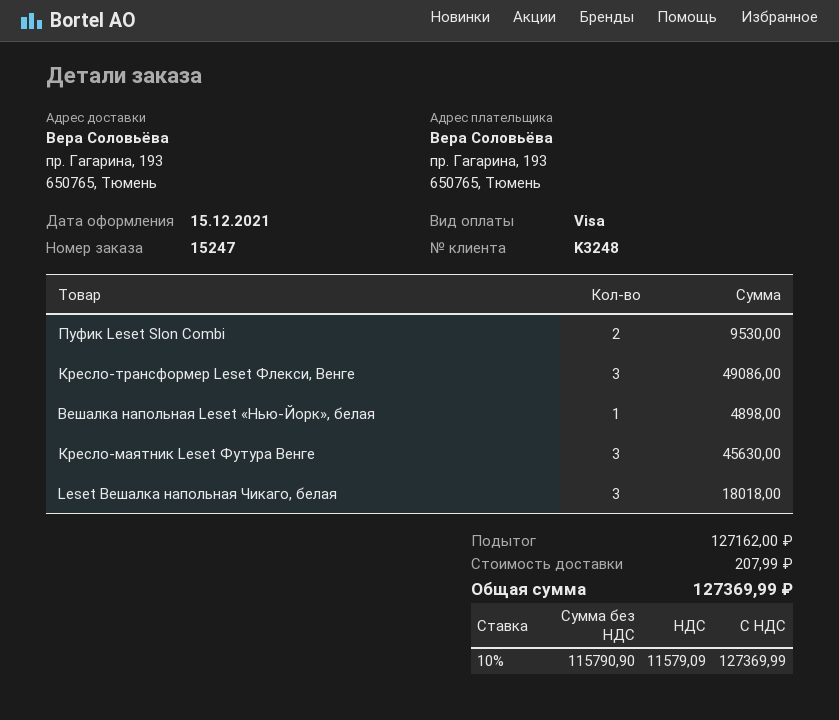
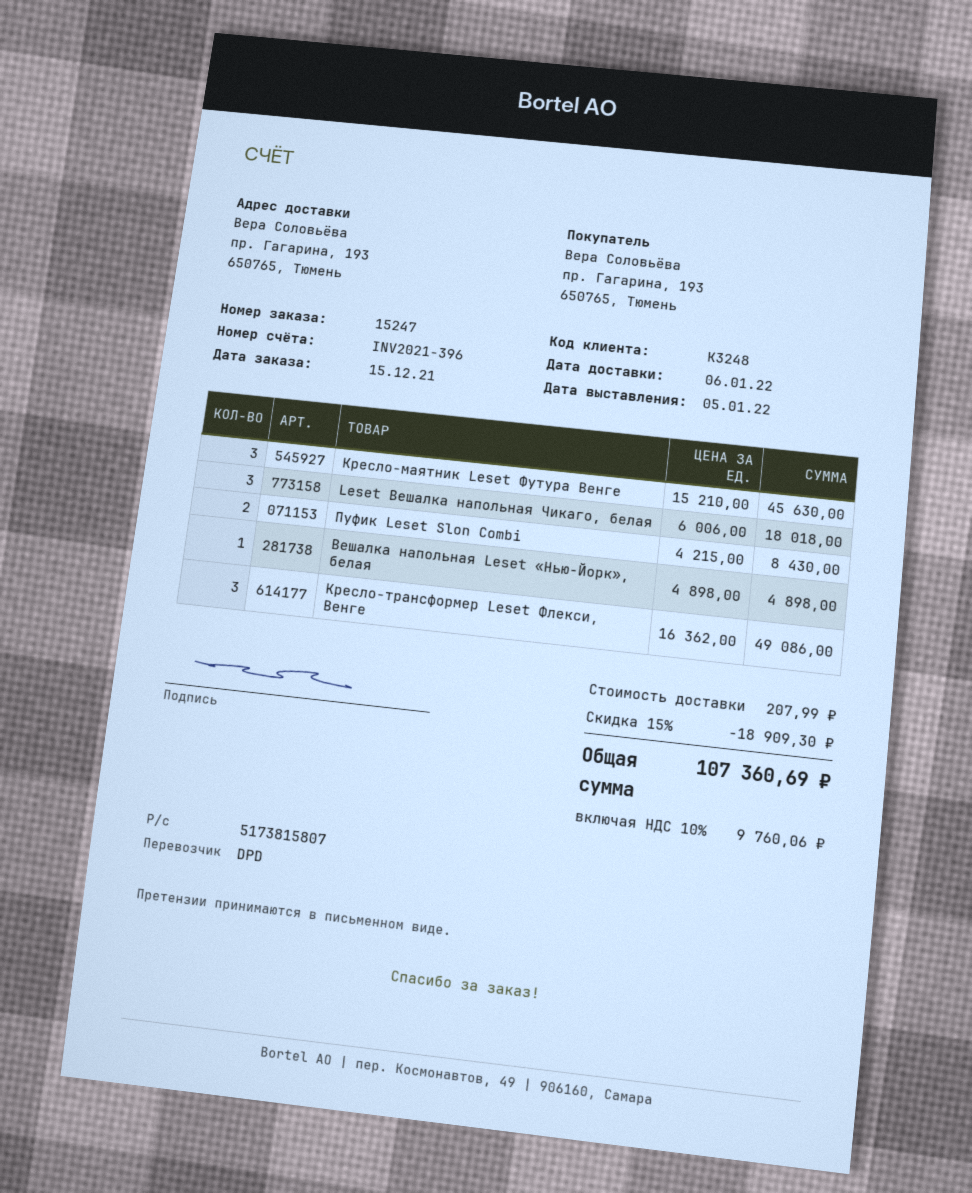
Пуфик Leset Slon Combi: 2 for 9530.00 -> 2 for 8430.00
discount: none -> 15% = 18909.30
tax: 10% = 11579.09 -> 10% = 9760.06
total: 127369.99 -> 107360.69

